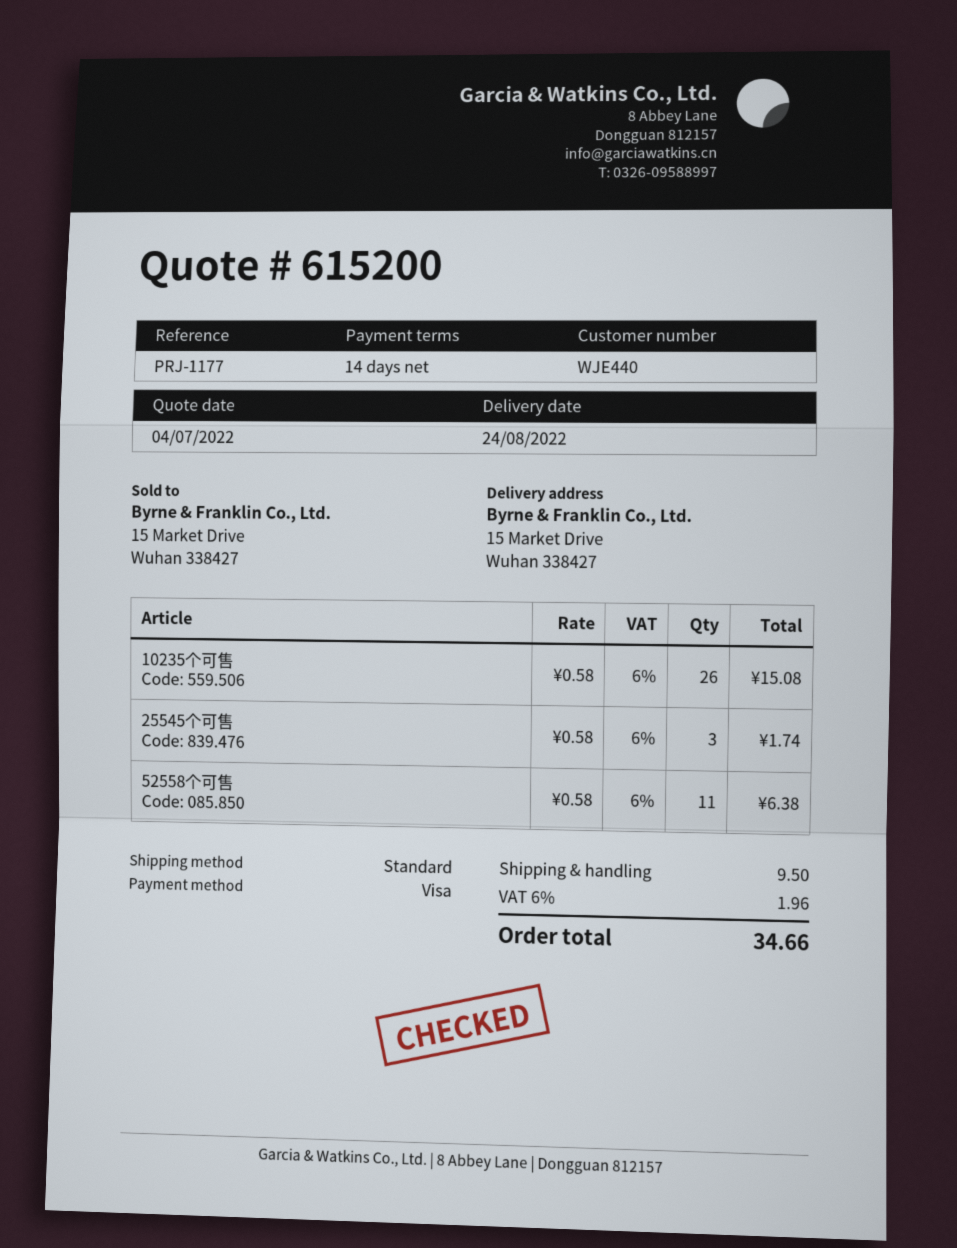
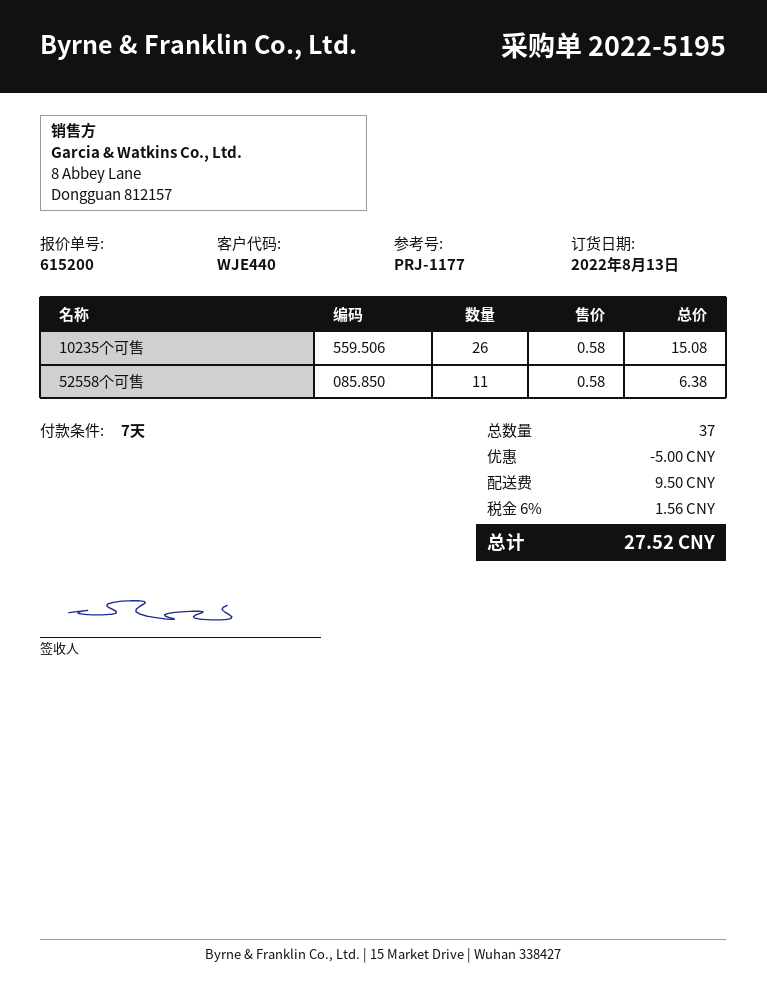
payment terms: 14 days -> 7 days
25545个可售: 3 x 0.58 = 1.74 -> none
discount: none -> 5.00
tax: 6% = 1.96 -> 6% = 1.56
total: 34.66 -> 27.52

